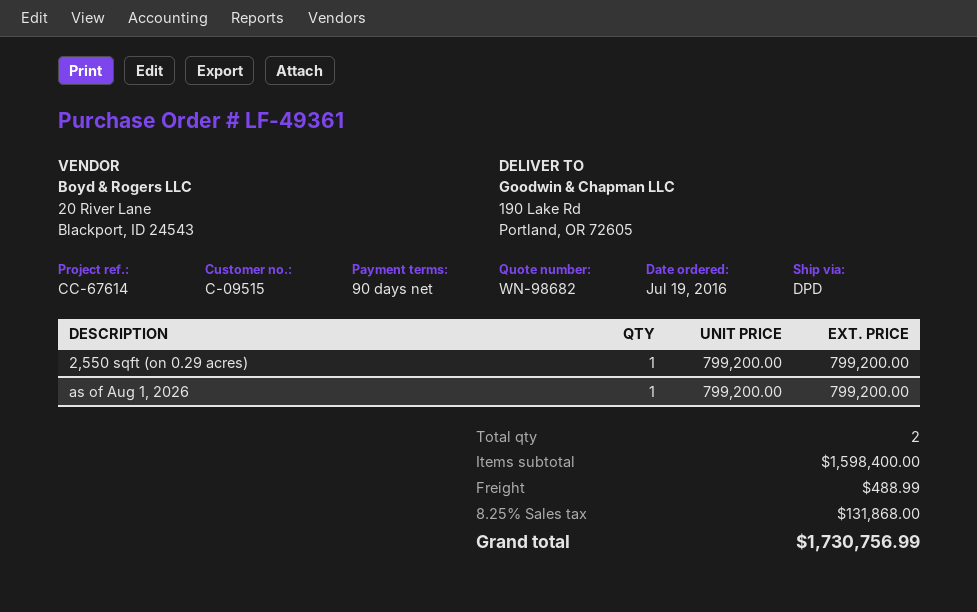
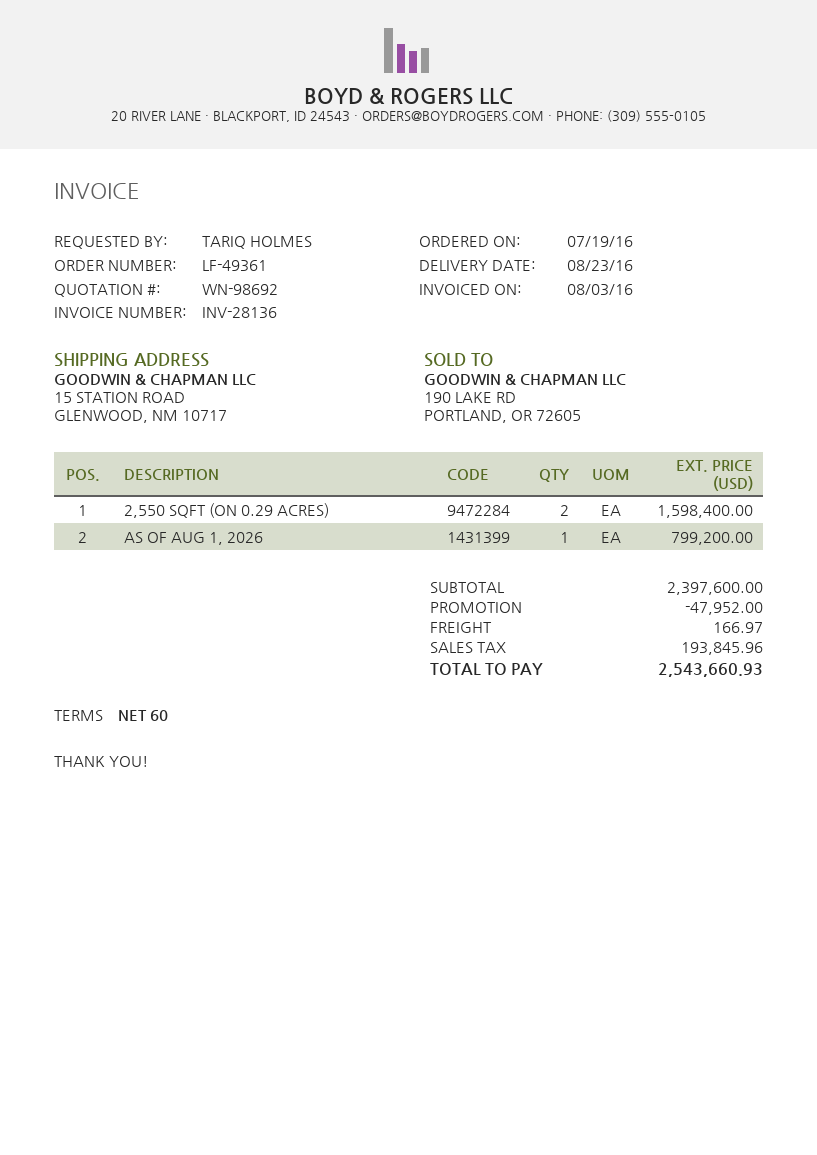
quote number: WN-98682 -> WN-98692
payment terms: 90 days -> 60 days
ship to: 190 Lake Rd, Portland, OR 72605 -> 15 STATION ROAD, GLENWOOD, NM 10717
2,550 sqft (on 0.29 acres): 1 for 799200.00 -> 2 for 1598400.00
subtotal: 1598400.00 -> 2397600.00
discount: none -> 47952.00
shipping: 488.99 -> 166.97
tax: 131868.00 -> 193845.96
total: 1730756.99 -> 2543660.93

